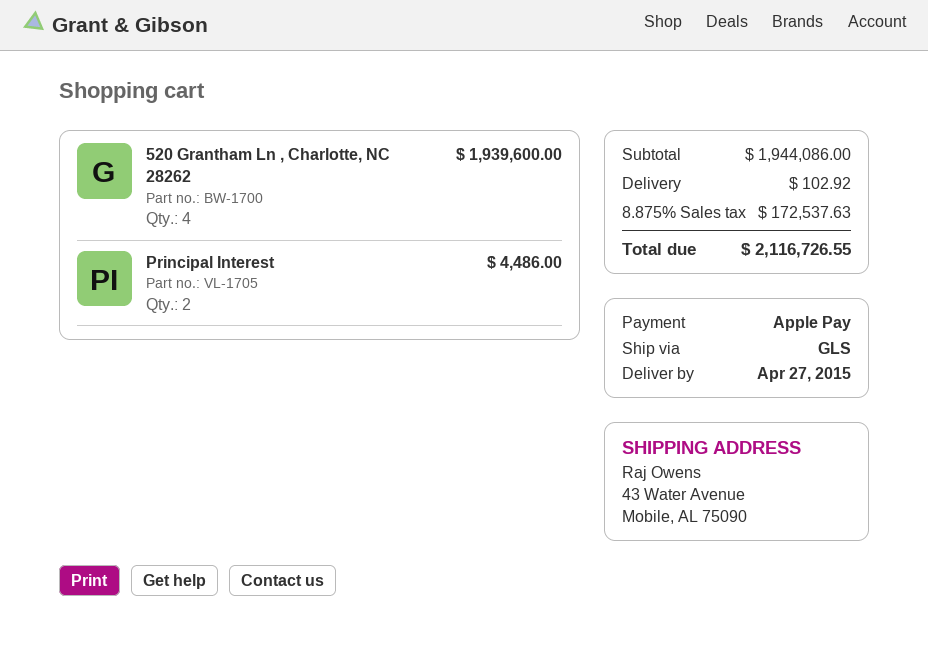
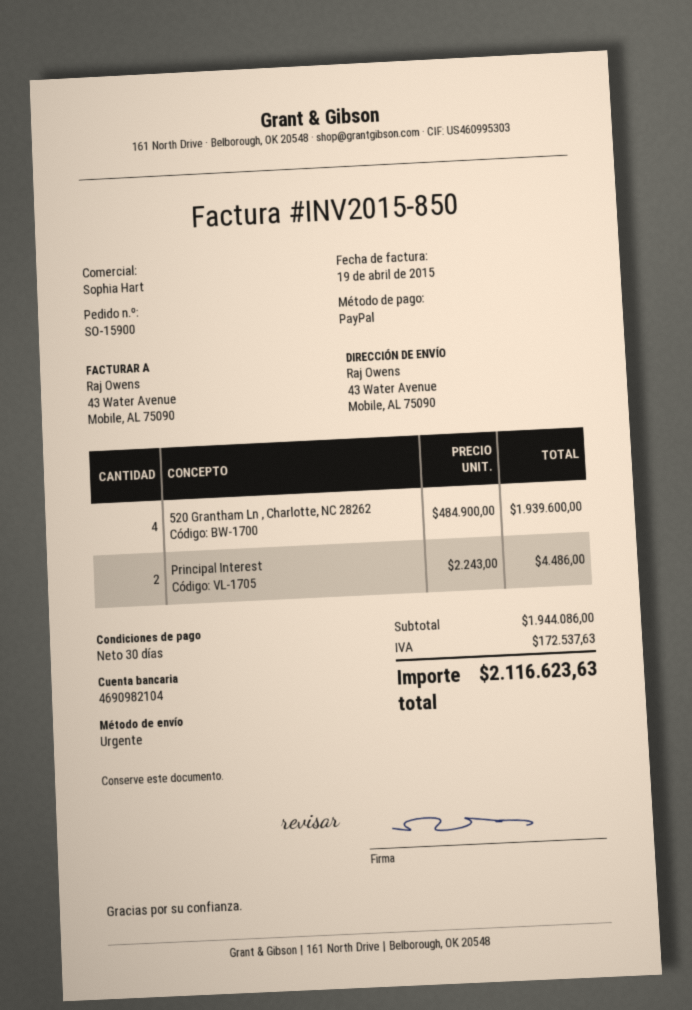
payment method: Apple Pay -> PayPal
shipping method: GLS -> express
shipping: 102.92 -> none
total: 2116726.55 -> 2116623.63

